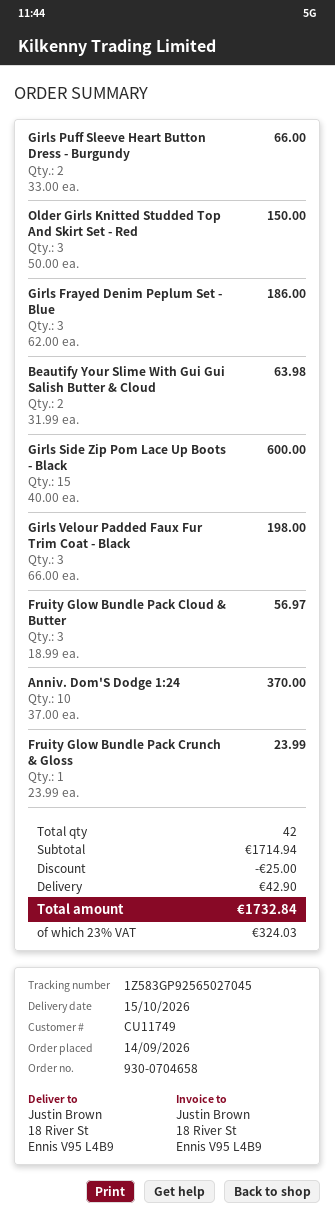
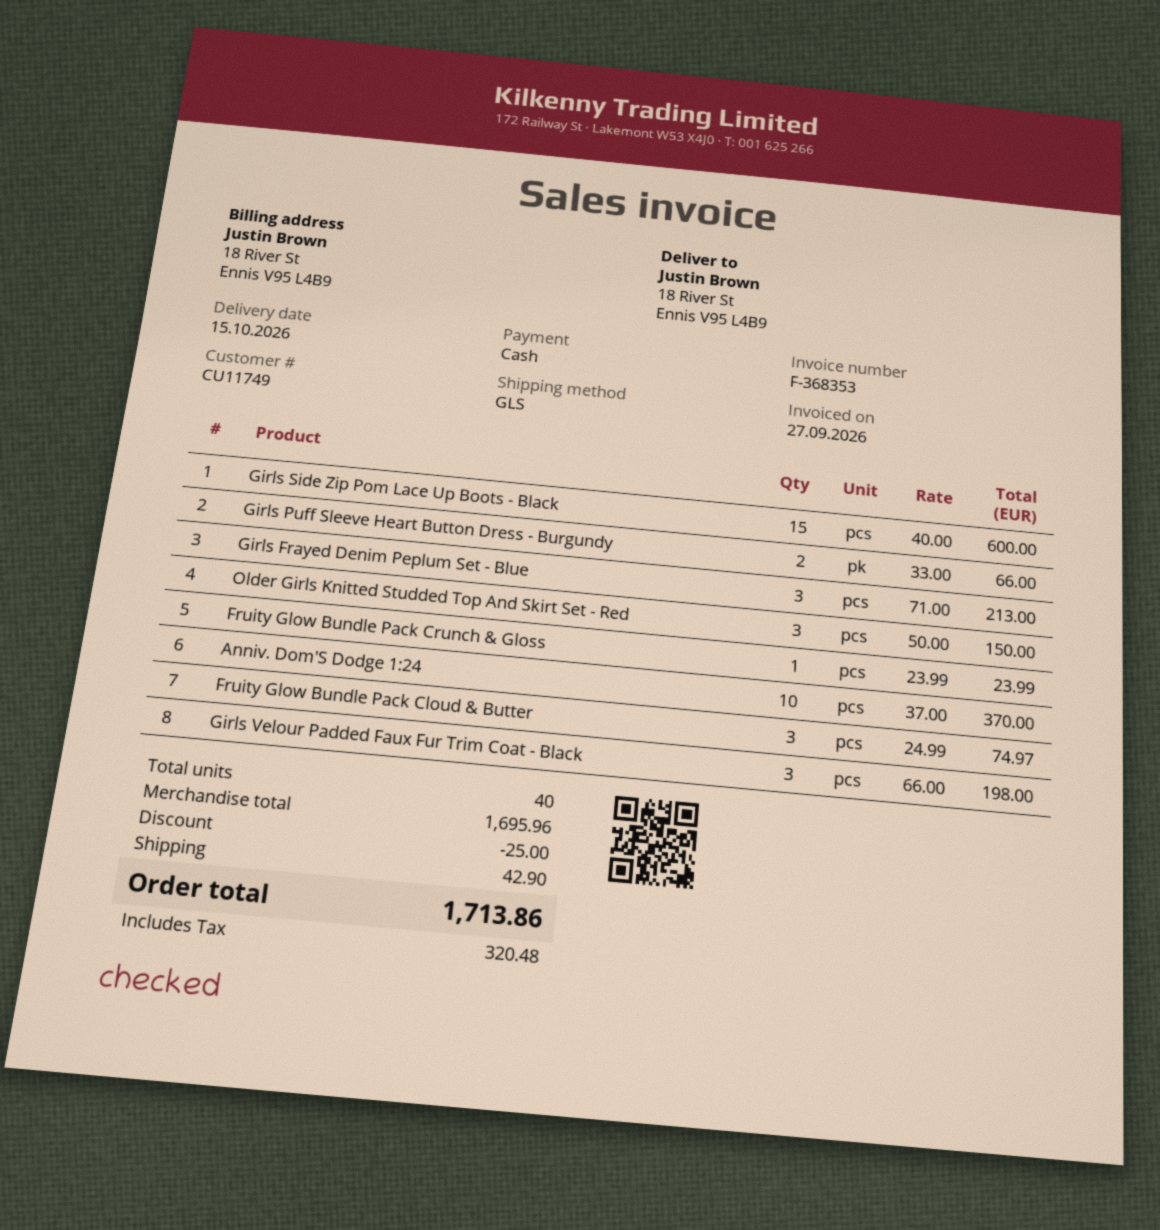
Girls Frayed Denim Peplum Set - Blue: 3 x 62.00 = 186.00 -> 3 x 71.00 = 213.00
Beautify Your Slime With Gui Gui Salish Butter & Cloud: 2 x 31.99 = 63.98 -> none
Fruity Glow Bundle Pack Cloud & Butter: 3 x 18.99 = 56.97 -> 3 x 24.99 = 74.97
total quantity: 42 -> 40
subtotal: 1714.94 -> 1695.96
tax: 324.03 -> 320.48
total: 1732.84 -> 1713.86

